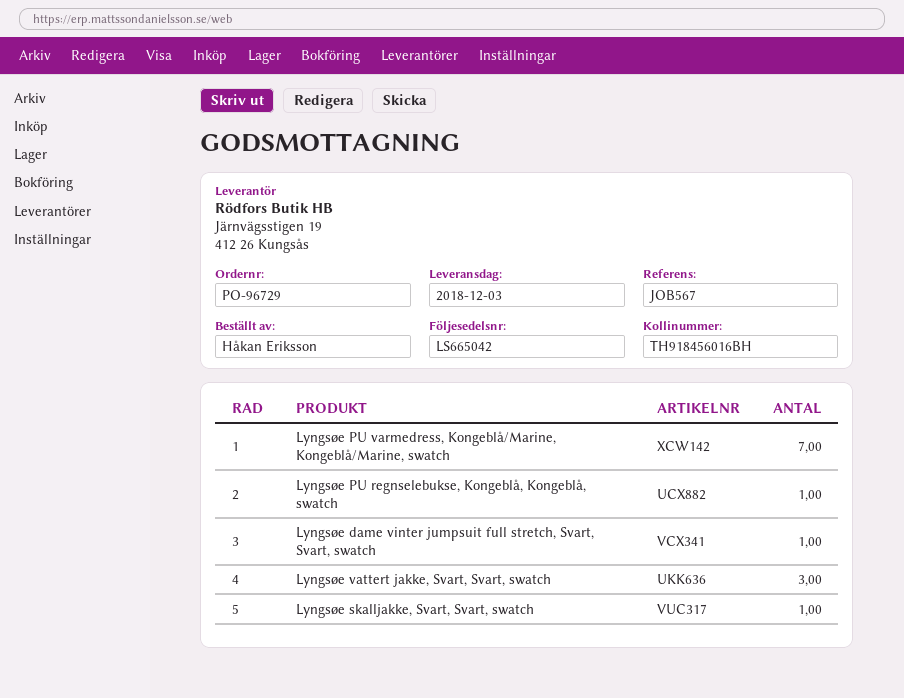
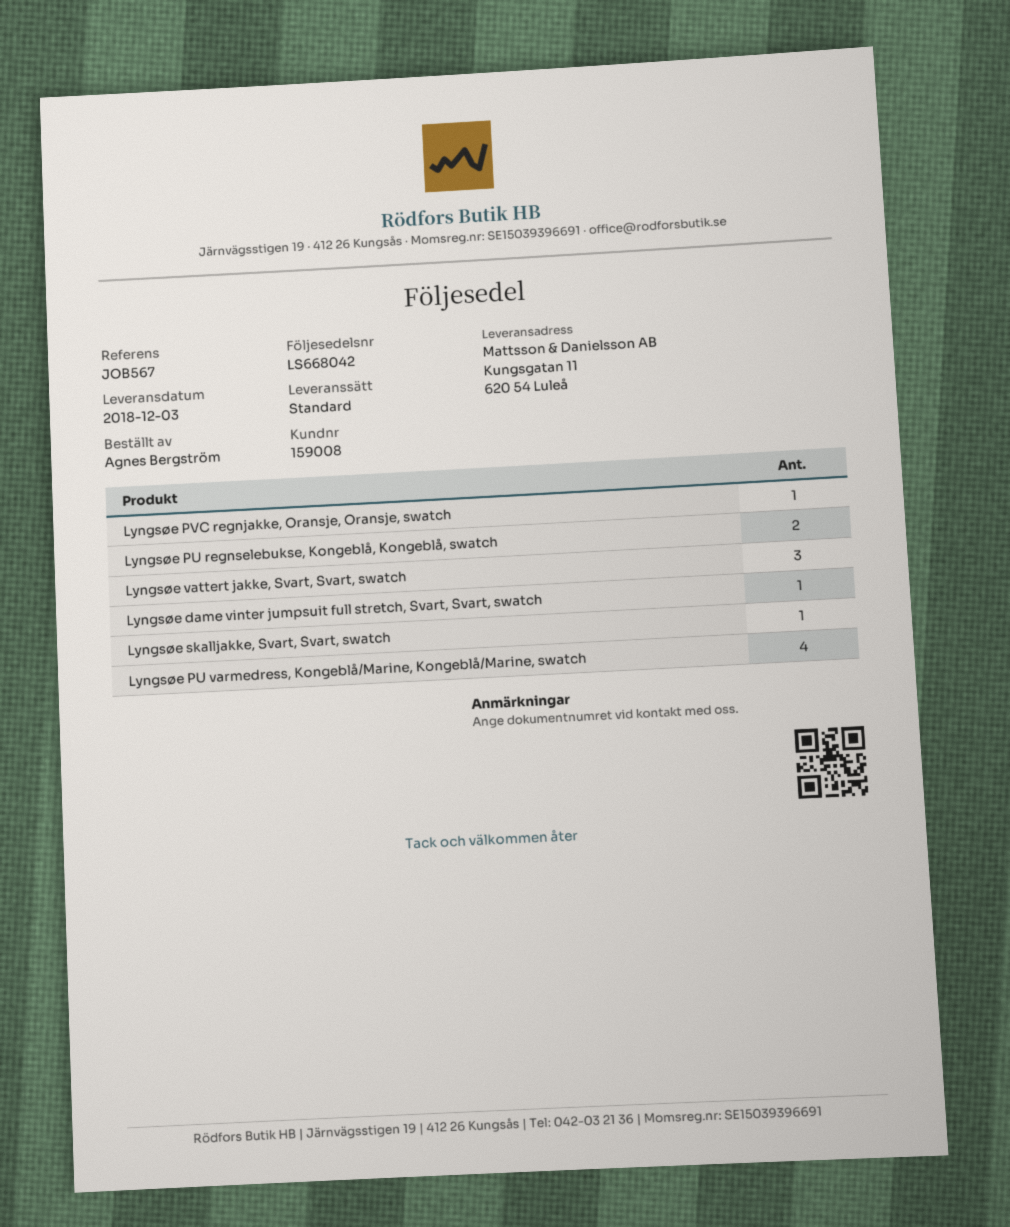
delivery note number: LS665042 -> LS668042
ordered by: Håkan Eriksson -> Agnes Bergström
Lyngsøe PU varmedress, Kongeblå/Marine, Kongeblå/Marine, swatch: 7 -> 4
Lyngsøe PU regnselebukse, Kongeblå, Kongeblå, swatch: 1 -> 2
Lyngsøe PVC regnjakke, Oransje, Oransje, swatch: none -> 1

